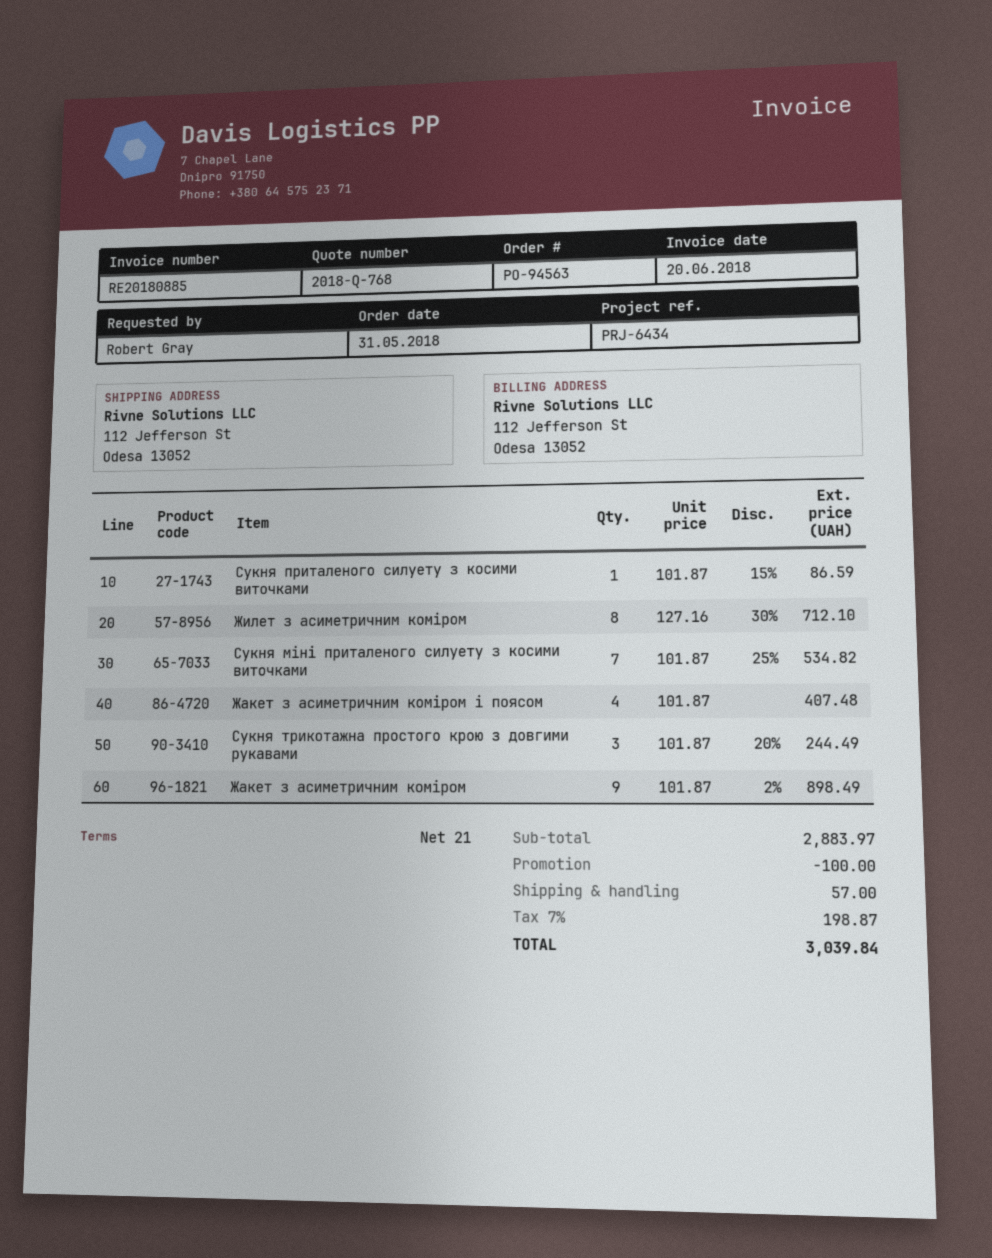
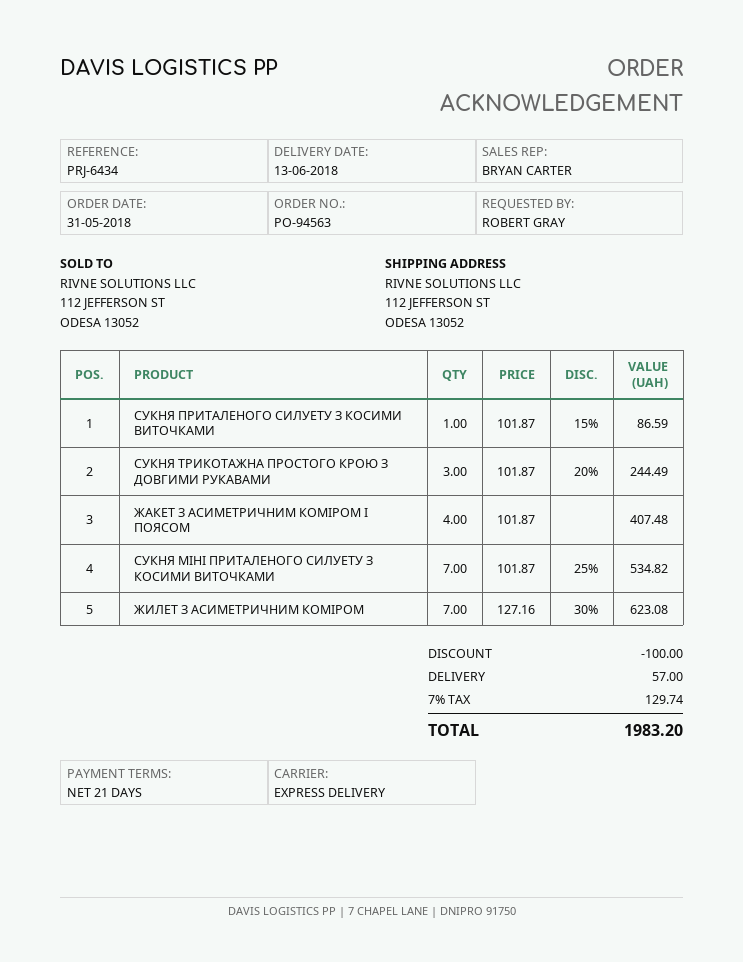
Жилет з асиметричним коміром: 8 x 127.16 - 30% = 712.10 -> 7 x 127.16 - 30% = 623.08
Жакет з асиметричним коміром: 9 x 101.87 - 2% = 898.49 -> none
tax: 7% = 198.87 -> 7% = 129.74
total: 3039.84 -> 1983.20

